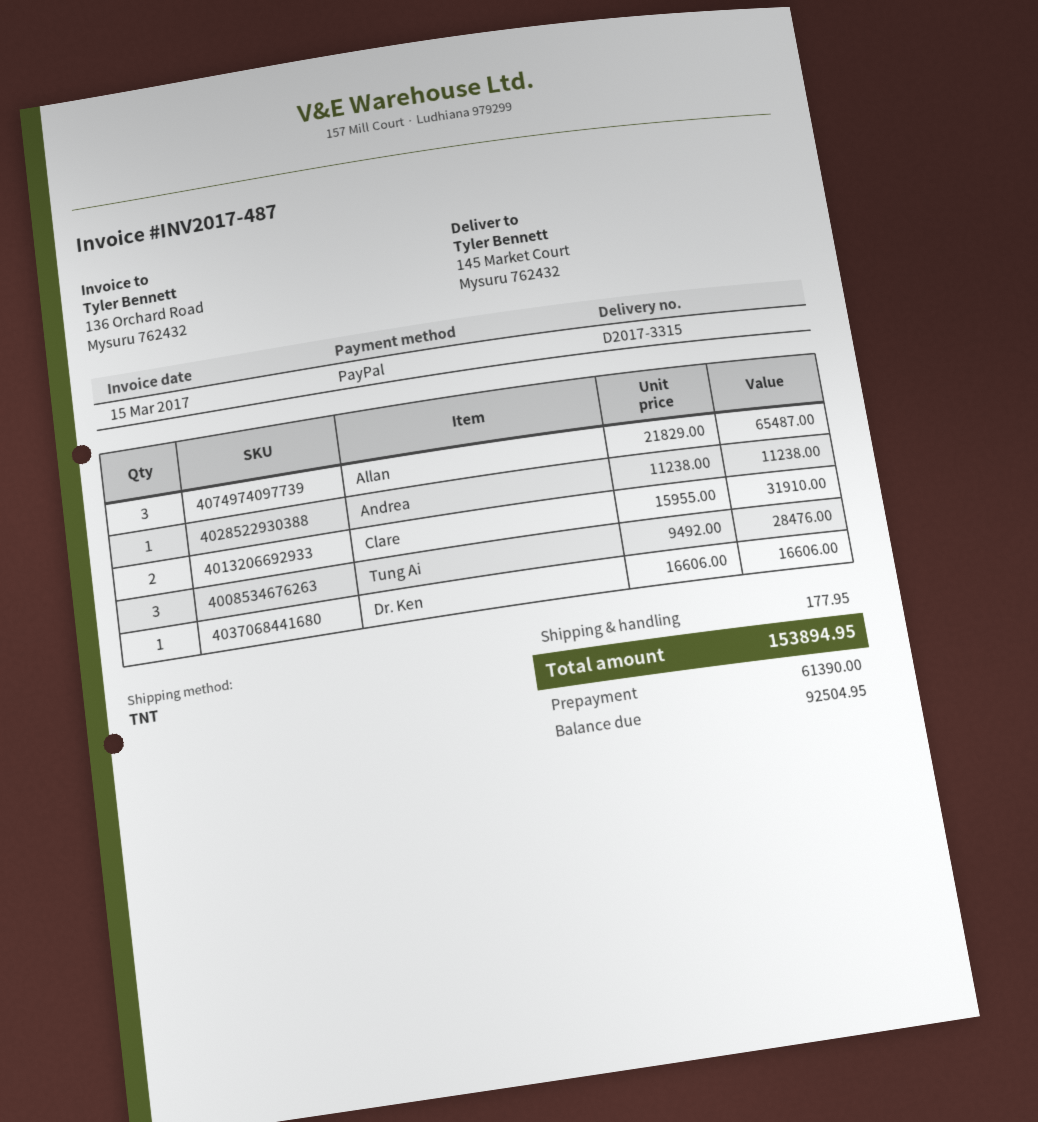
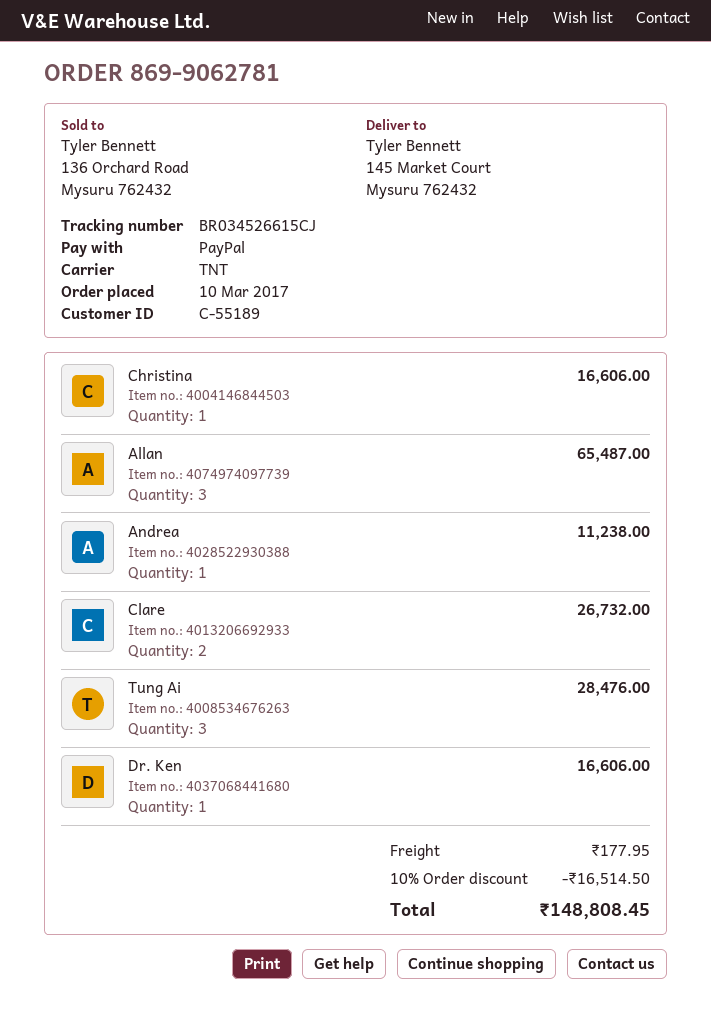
Clare: 2 for 31910.00 -> 2 for 26732.00
Christina: none -> 1 for 16606.00
discount: none -> 10% = 16514.50
total: 153894.95 -> 148808.45

